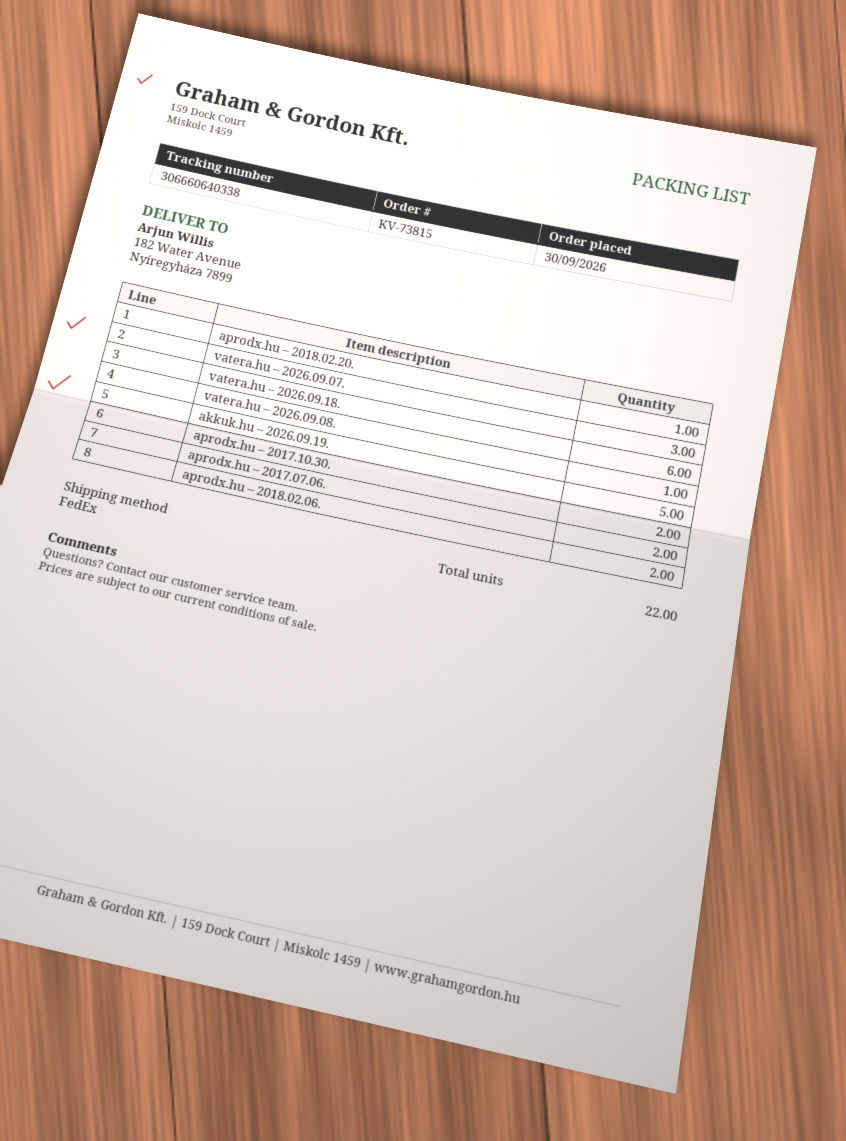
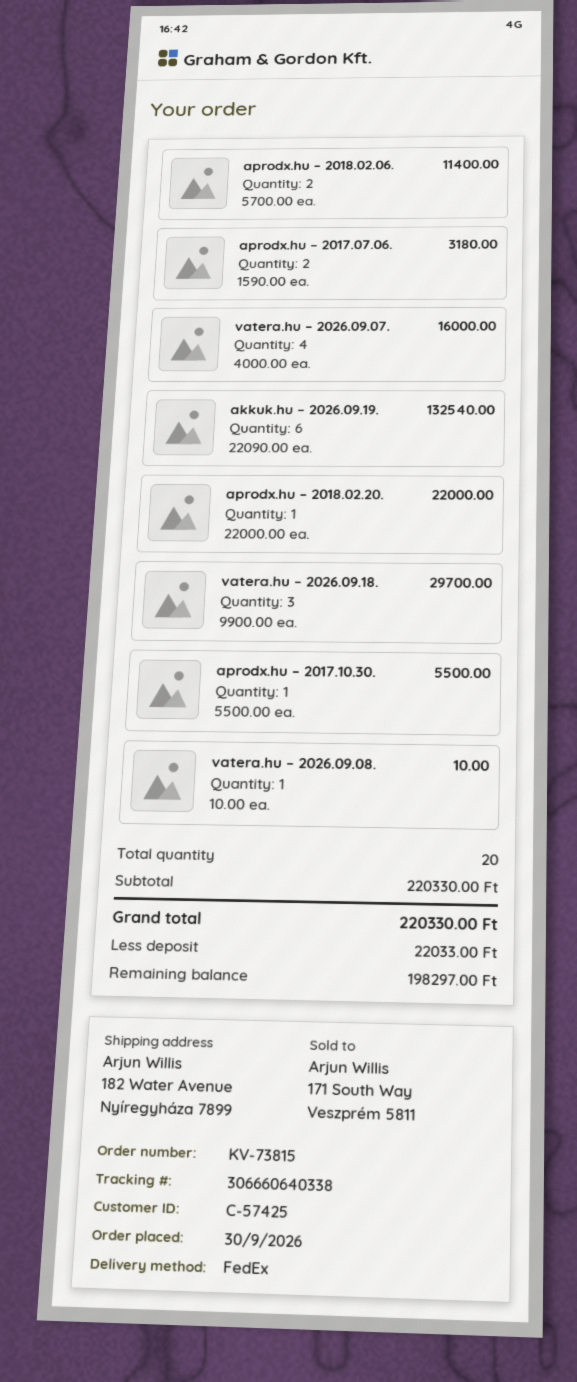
vatera.hu – 2026.09.07.: 3 -> 4
vatera.hu – 2026.09.18.: 6 -> 3
akkuk.hu – 2026.09.19.: 5 -> 6
aprodx.hu – 2017.10.30.: 2 -> 1
total quantity: 22 -> 20

